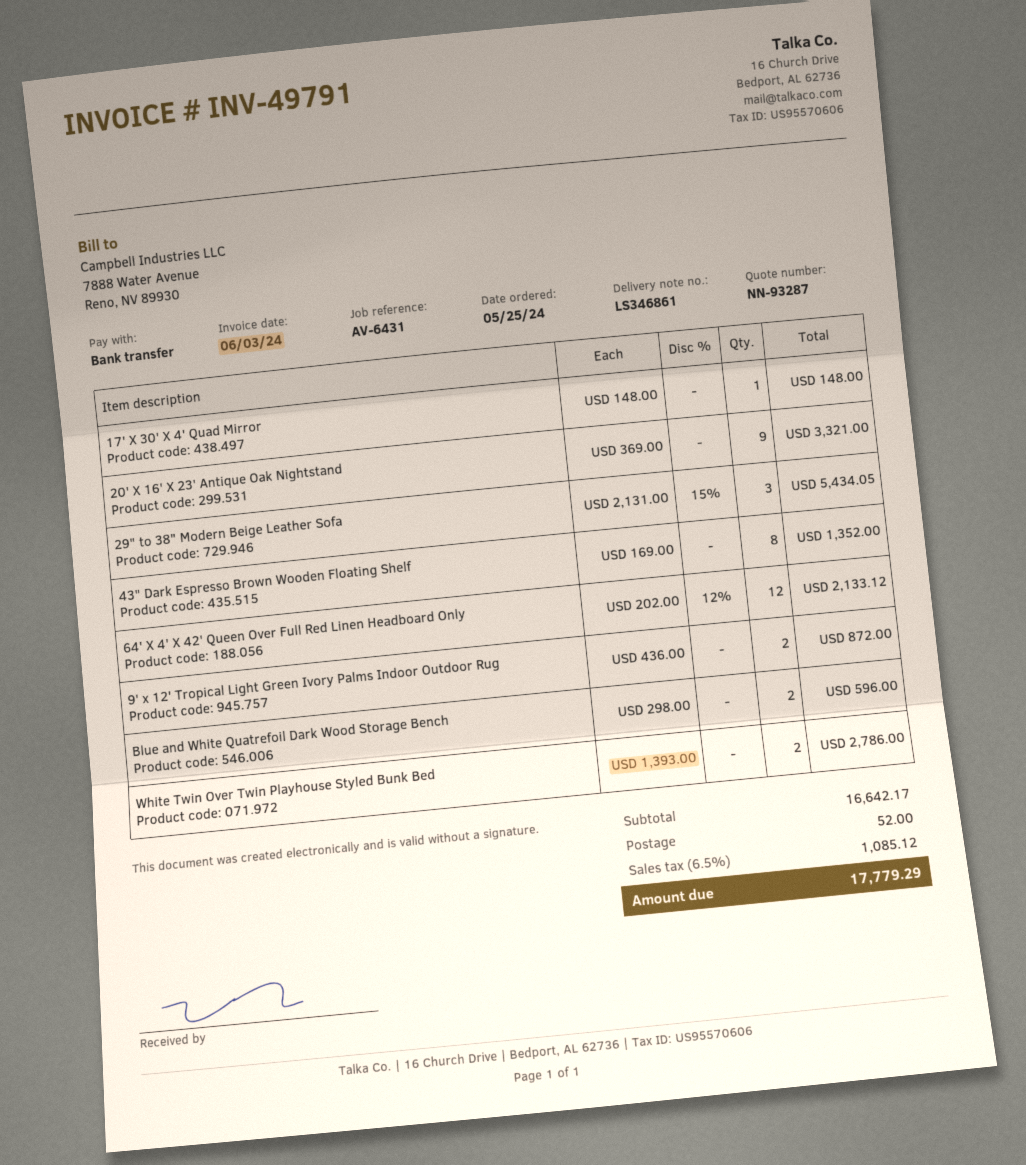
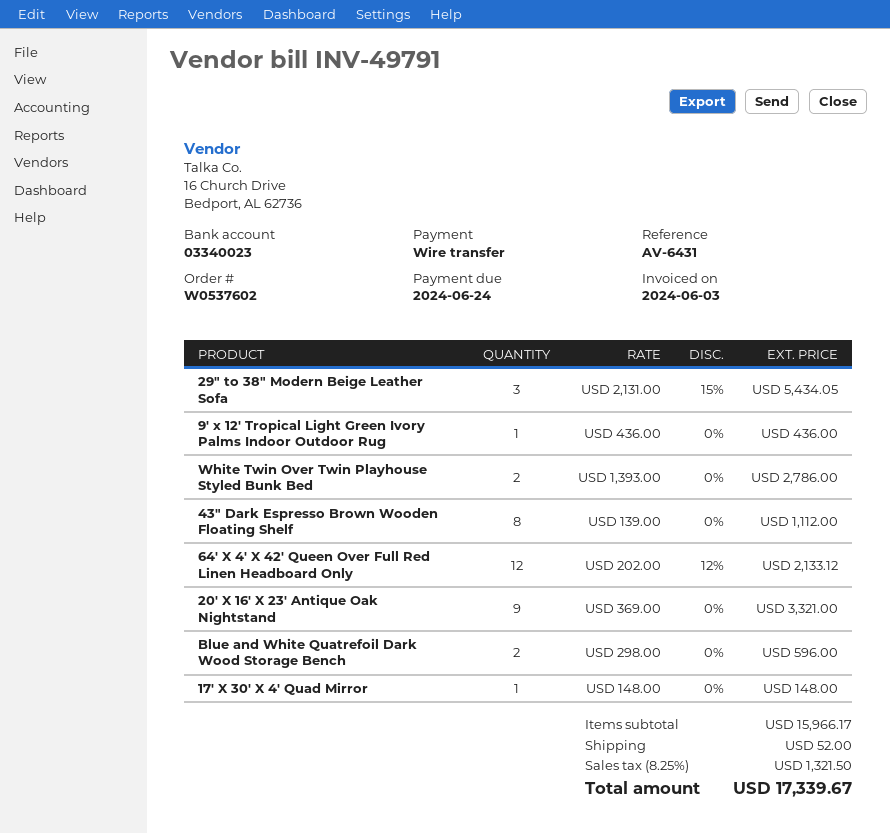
43" Dark Espresso Brown Wooden Floating Shelf: 8 x 169.00 = 1352.00 -> 8 x 139.00 = 1112.00
9' x 12' Tropical Light Green Ivory Palms Indoor Outdoor Rug: 2 x 436.00 = 872.00 -> 1 x 436.00 = 436.00
subtotal: 16642.17 -> 15966.17
tax: 6.5% = 1085.12 -> 8.25% = 1321.50
total: 17779.29 -> 17339.67

